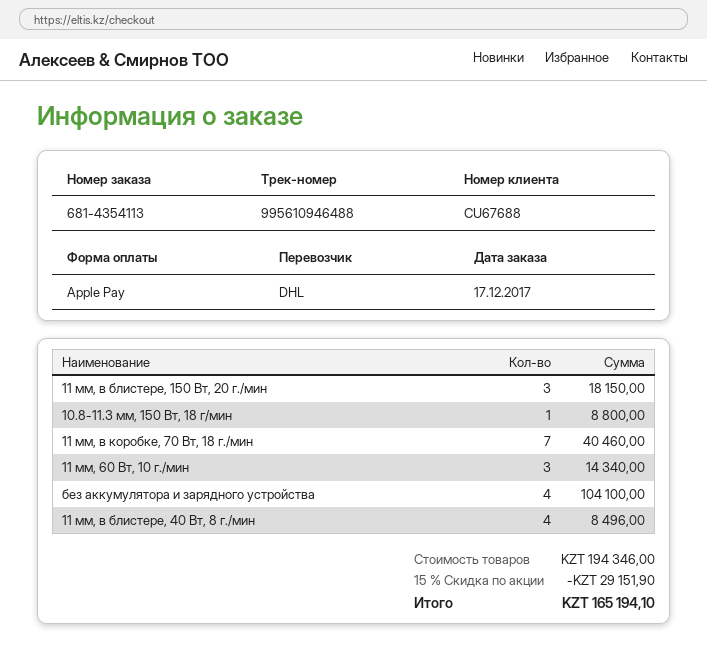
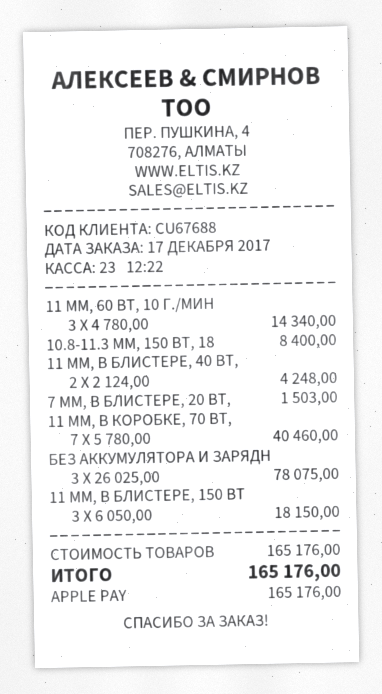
10.8-11.3 мм, 150 Вт, 18 г/мин: 1 for 8800.00 -> 1 for 8400.00
без аккумулятора и зарядного устройства: 4 for 104100.00 -> 3 for 78075.00
11 мм, в блистере, 40 Вт, 8 г./мин: 4 for 8496.00 -> 2 for 4248.00
7 ММ, В БЛИСТЕРЕ, 20 ВТ,: none -> 1 for 1503.00
subtotal: 194346.00 -> 165176.00
discount: 15% = 29151.90 -> none
total: 165194.10 -> 165176.00

